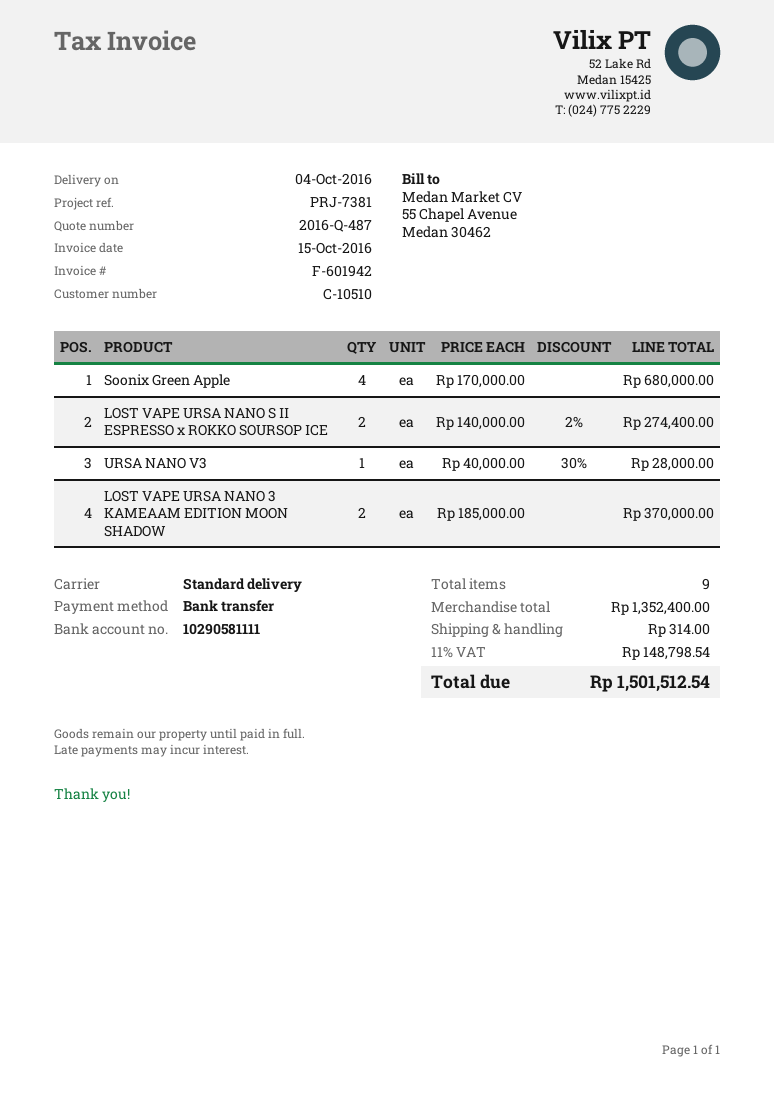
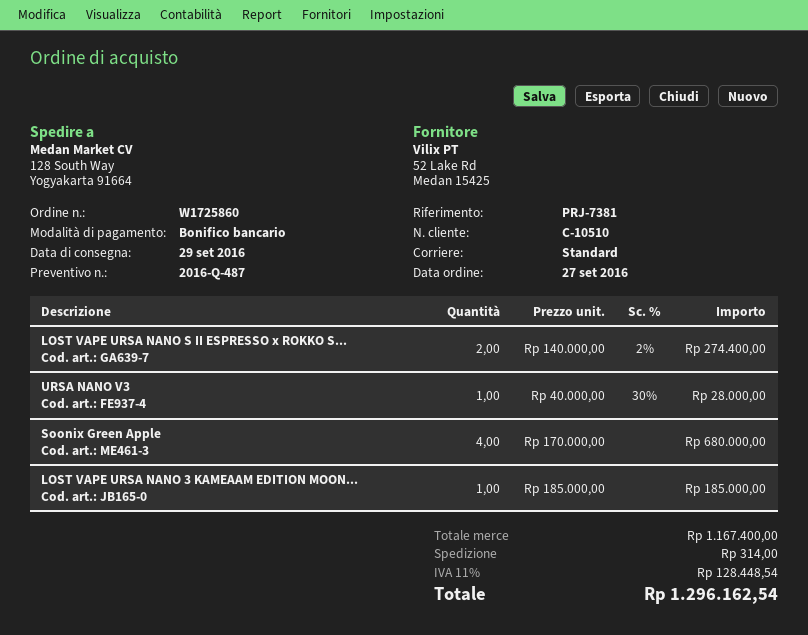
delivery date: 2016-10-04 -> 2016-09-29
LOST VAPE URSA NANO 3 KAMEAAM EDITION MOON SHADOW: 2 x 185000.00 = 370000.00 -> 1 x 185000.00 = 185000.00
subtotal: 1352400.00 -> 1167400.00
tax: 11% = 148798.54 -> 11% = 128448.54
total: 1501512.54 -> 1296162.54

